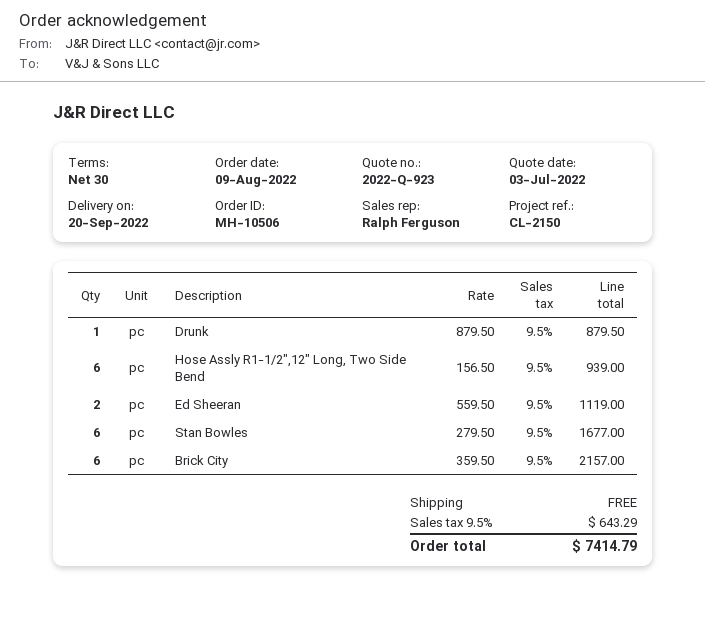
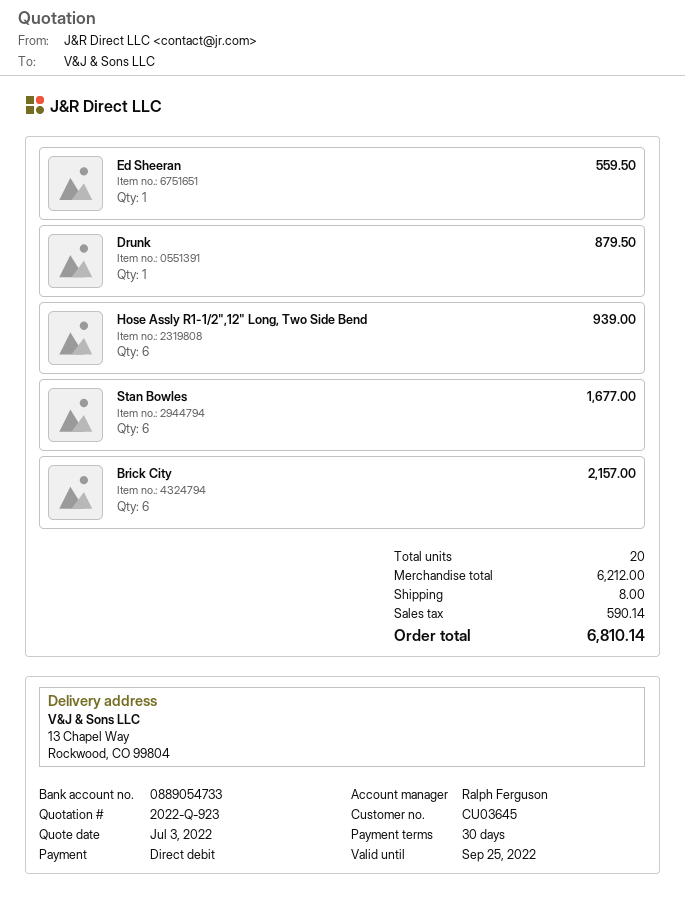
Ed Sheeran: 2 for 1119.00 -> 1 for 559.50
shipping: 0.00 -> 8.00
tax: 643.29 -> 590.14
total: 7414.79 -> 6810.14

